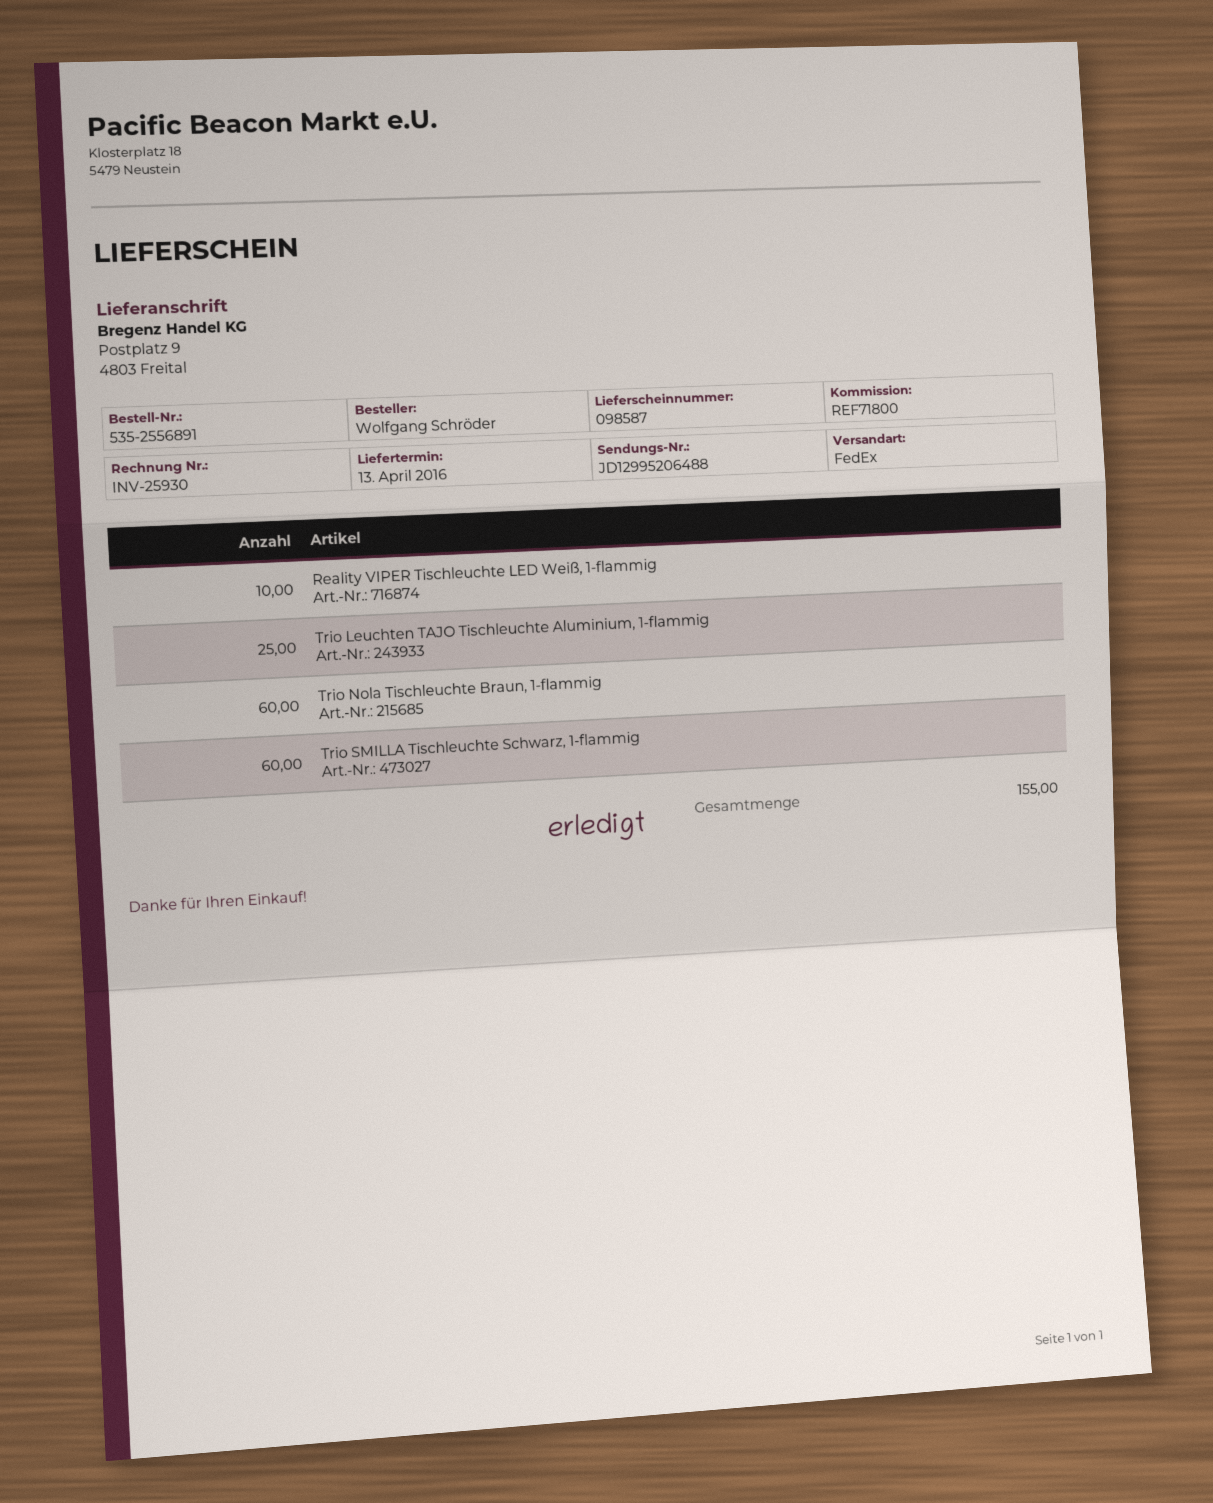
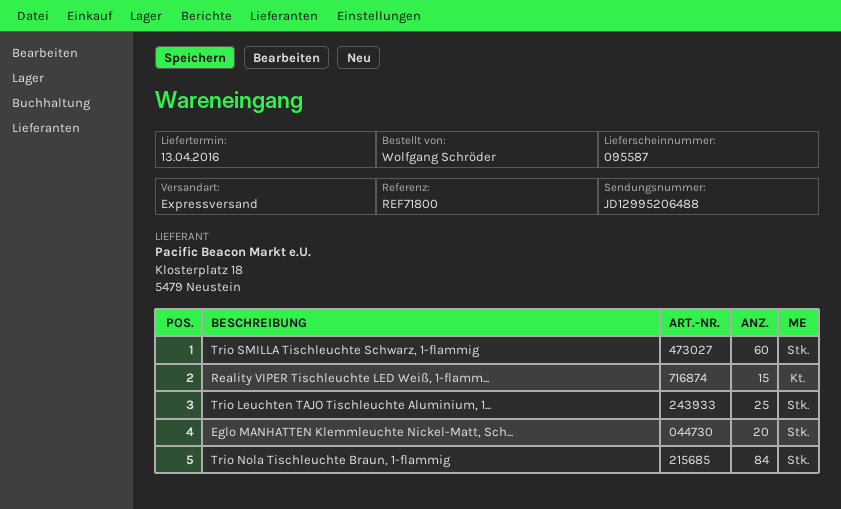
delivery note number: 098587 -> 095587
shipping method: FedEx -> express
Reality VIPER Tischleuchte LED Weiß, 1-flammig: 10 -> 15
Trio Nola Tischleuchte Braun, 1-flammig: 60 -> 84
Eglo MANHATTEN Klemmleuchte Nickel-Matt, Sch...: none -> 20

